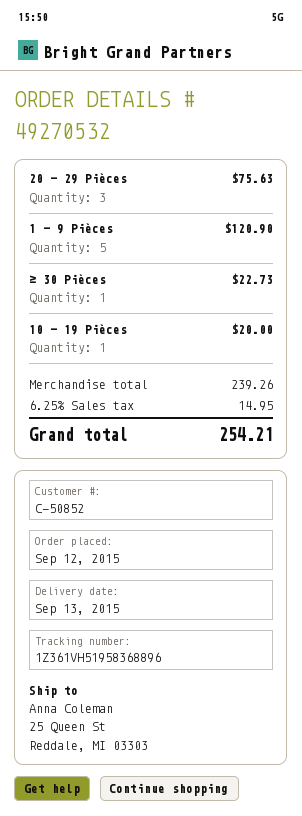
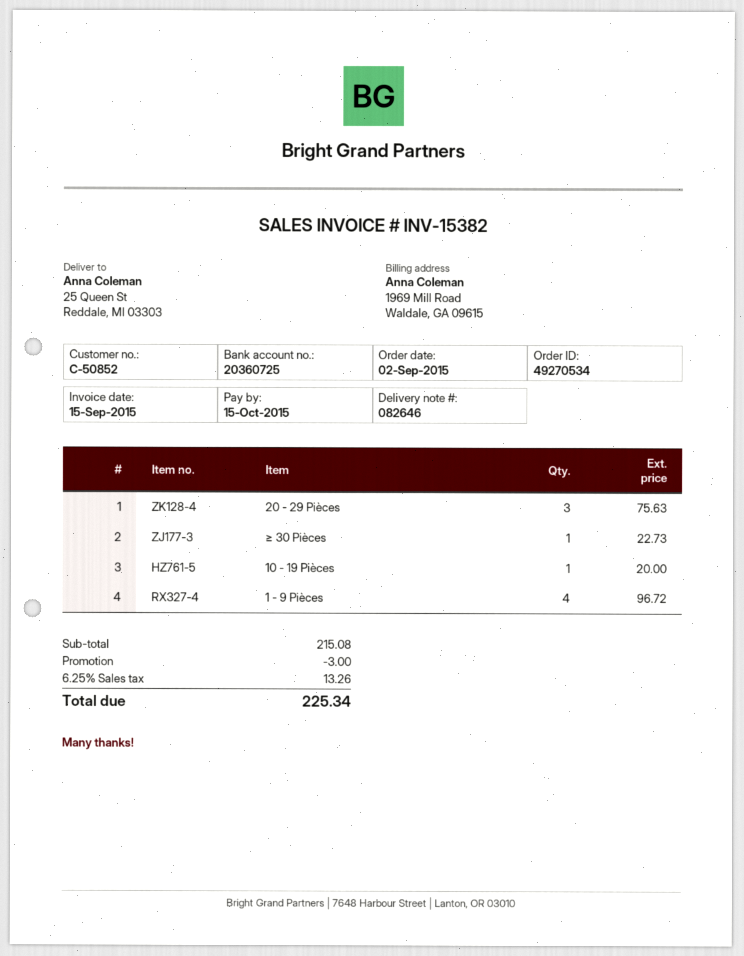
order number: 49270532 -> 49270534
order date: 2015-09-12 -> 2015-09-02
1 - 9 Pièces: 5 for 120.90 -> 4 for 96.72
subtotal: 239.26 -> 215.08
discount: none -> 3.00
tax: 6.25% = 14.95 -> 6.25% = 13.26
total: 254.21 -> 225.34

